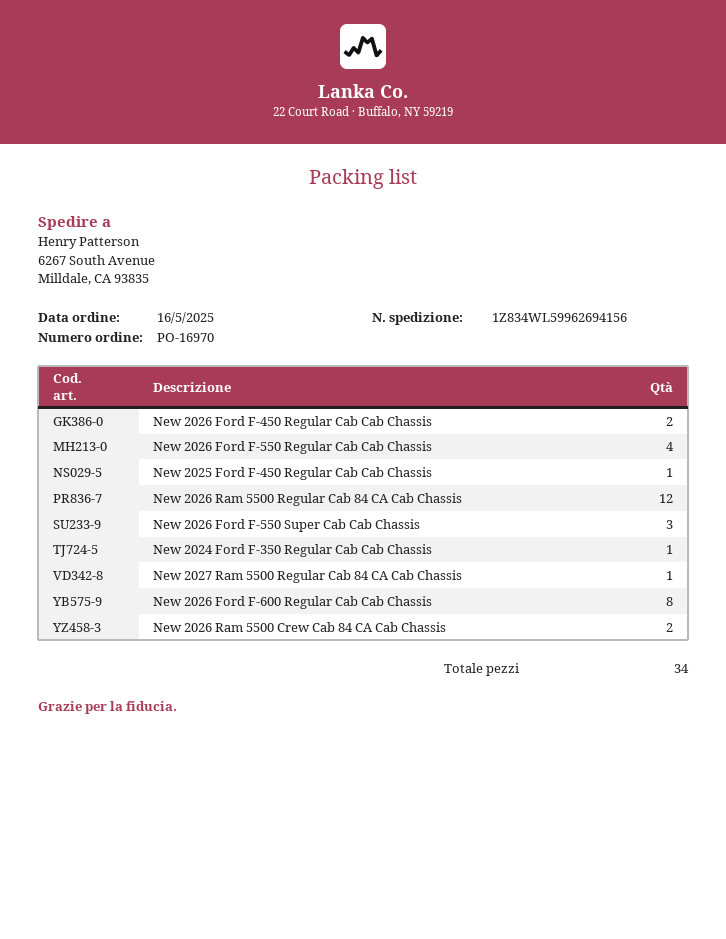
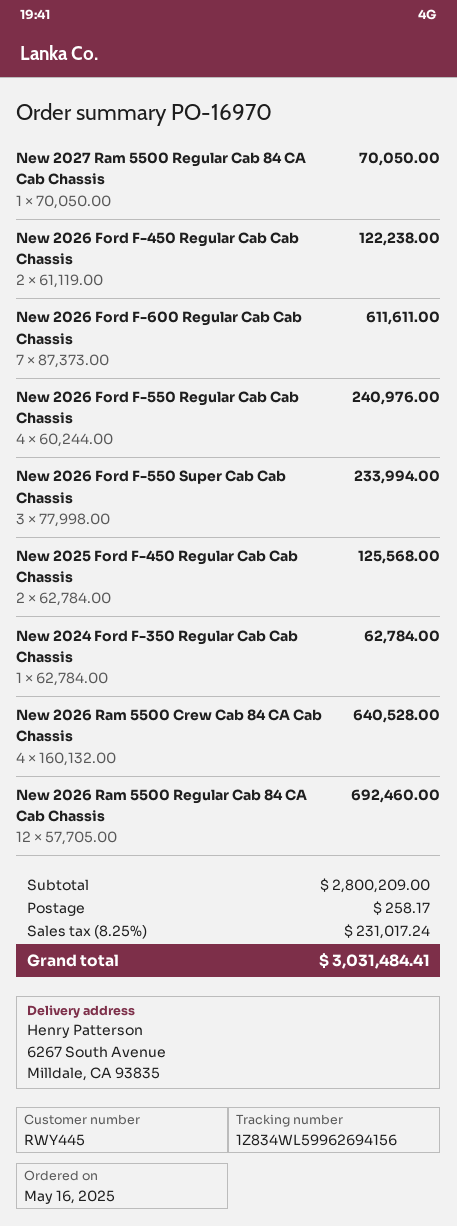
New 2025 Ford F-450 Regular Cab Cab Chassis: 1 -> 2
New 2026 Ford F-600 Regular Cab Cab Chassis: 8 -> 7
New 2026 Ram 5500 Crew Cab 84 CA Cab Chassis: 2 -> 4

